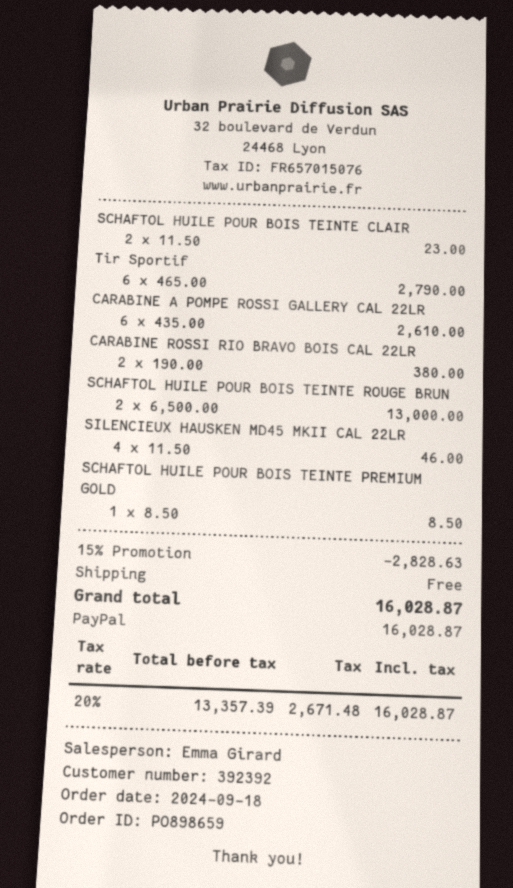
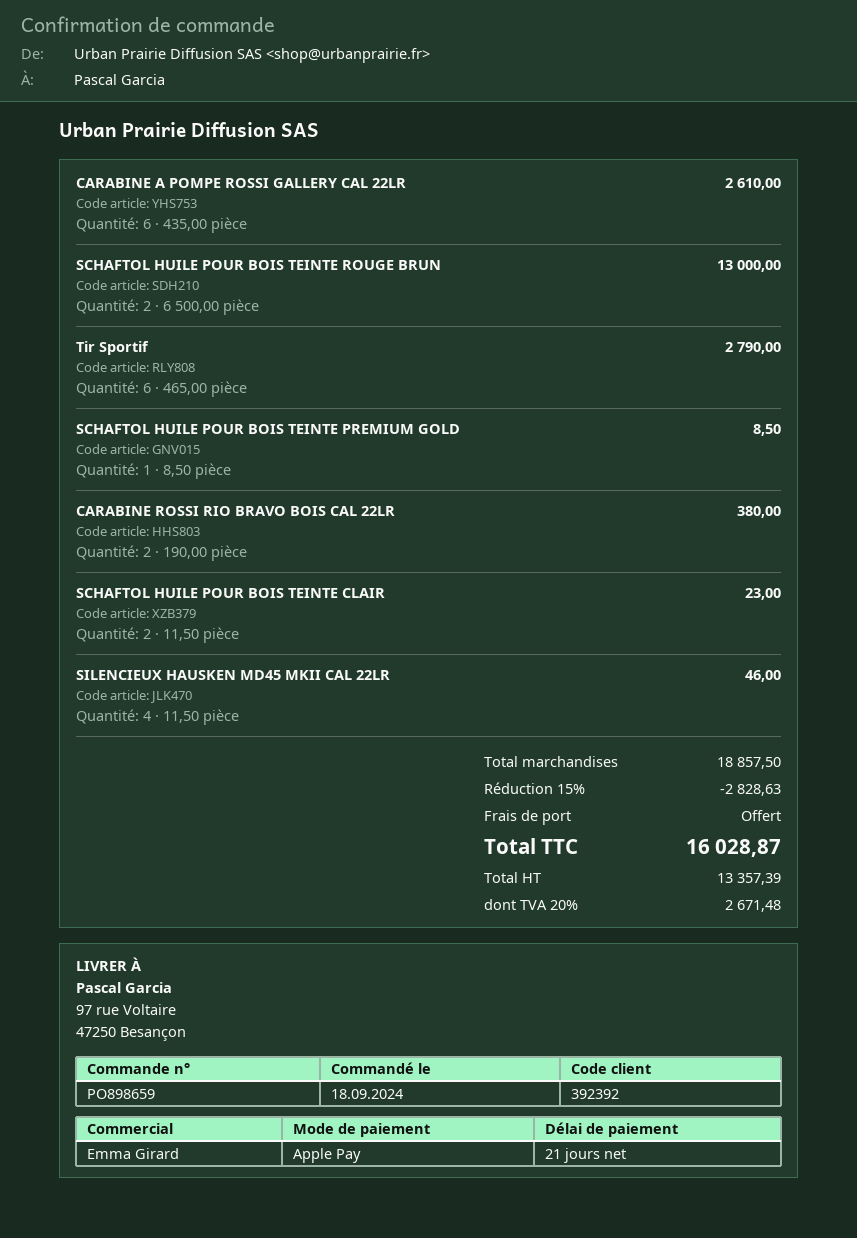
payment method: PayPal -> Apple Pay

